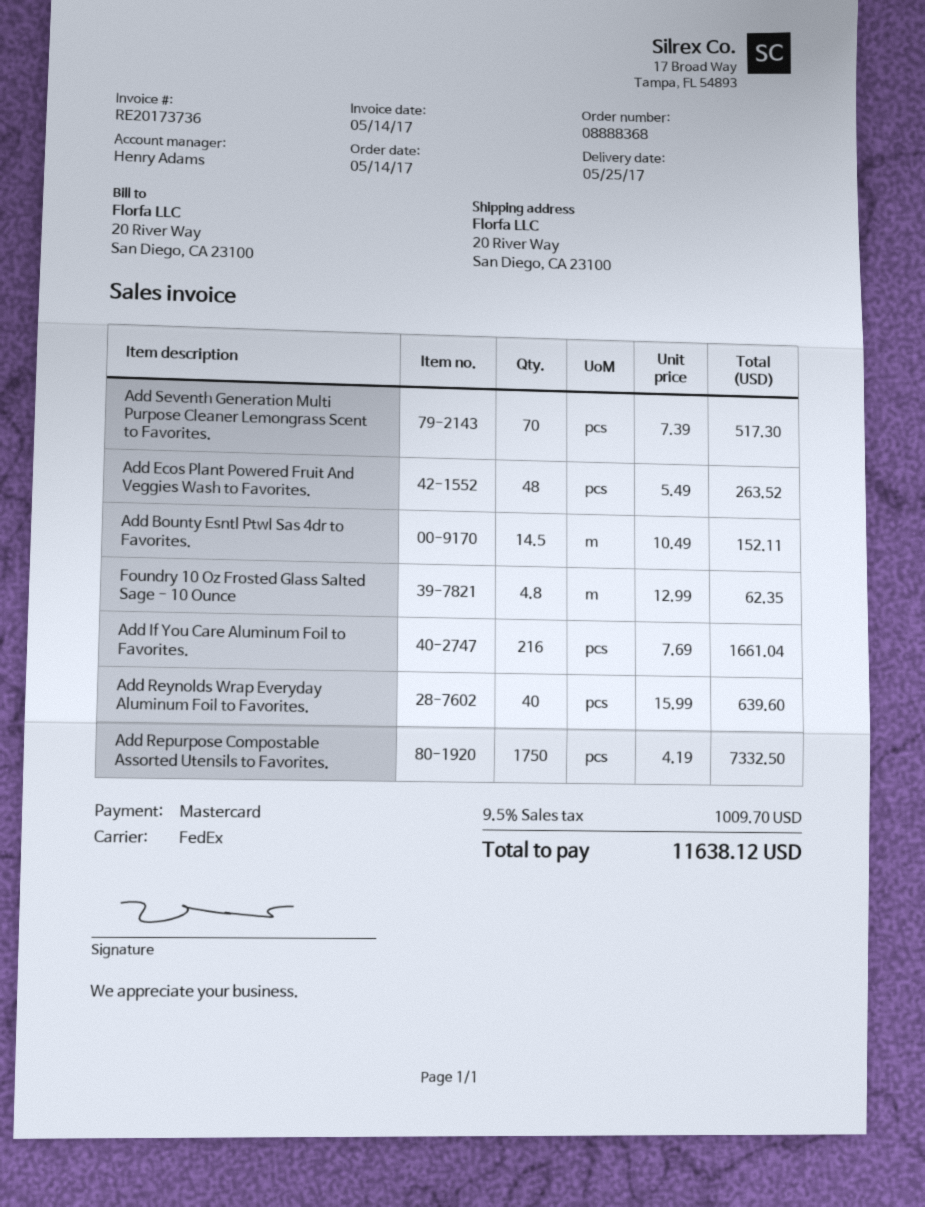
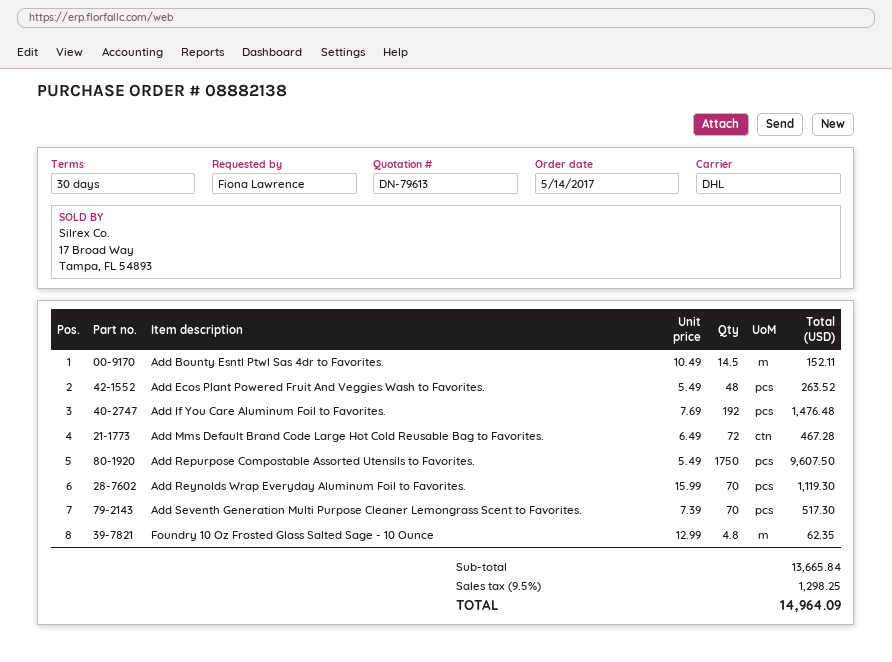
order number: 08888368 -> 08882138
shipping method: FedEx -> DHL
Add If You Care Aluminum Foil to Favorites.: 216 x 7.69 = 1661.04 -> 192 x 7.69 = 1476.48
Add Reynolds Wrap Everyday Aluminum Foil to Favorites.: 40 x 15.99 = 639.60 -> 70 x 15.99 = 1119.30
Add Repurpose Compostable Assorted Utensils to Favorites.: 1750 x 4.19 = 7332.50 -> 1750 x 5.49 = 9607.50
Add Mms Default Brand Code Large Hot Cold Reusable Bag to Favorites.: none -> 72 x 6.49 = 467.28
tax: 9.5% = 1009.70 -> 9.5% = 1298.25
total: 11638.12 -> 14964.09

